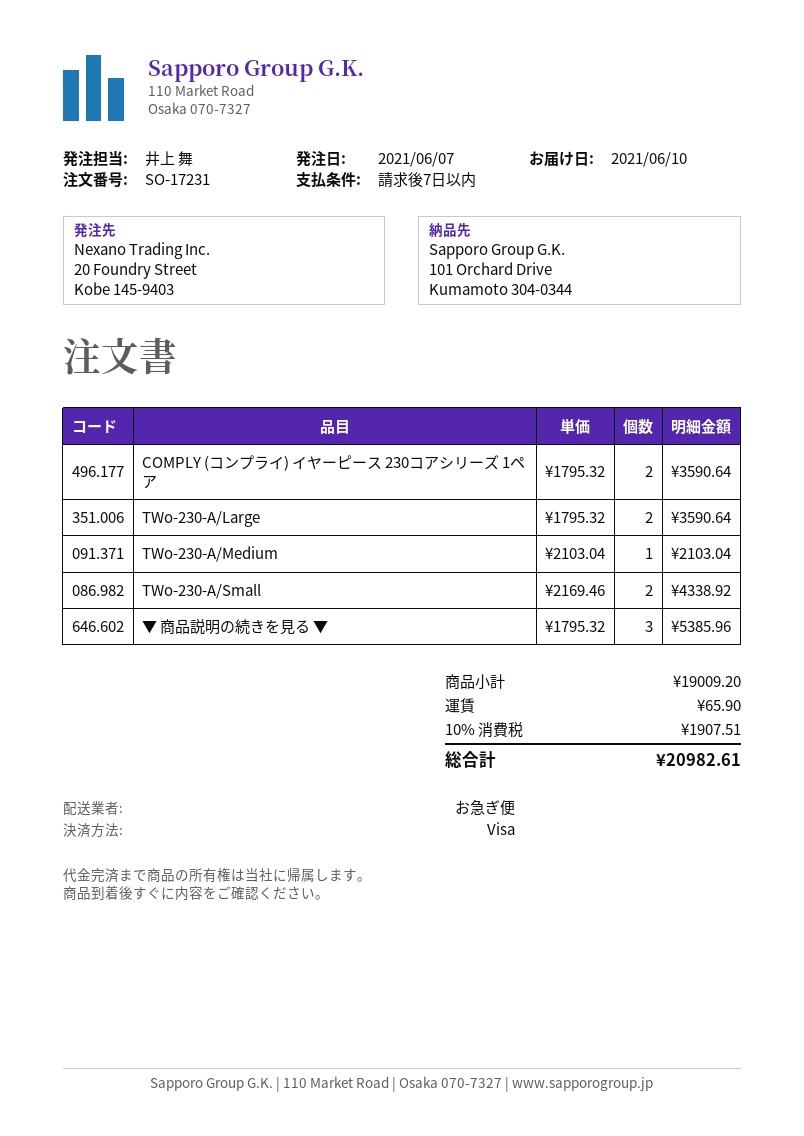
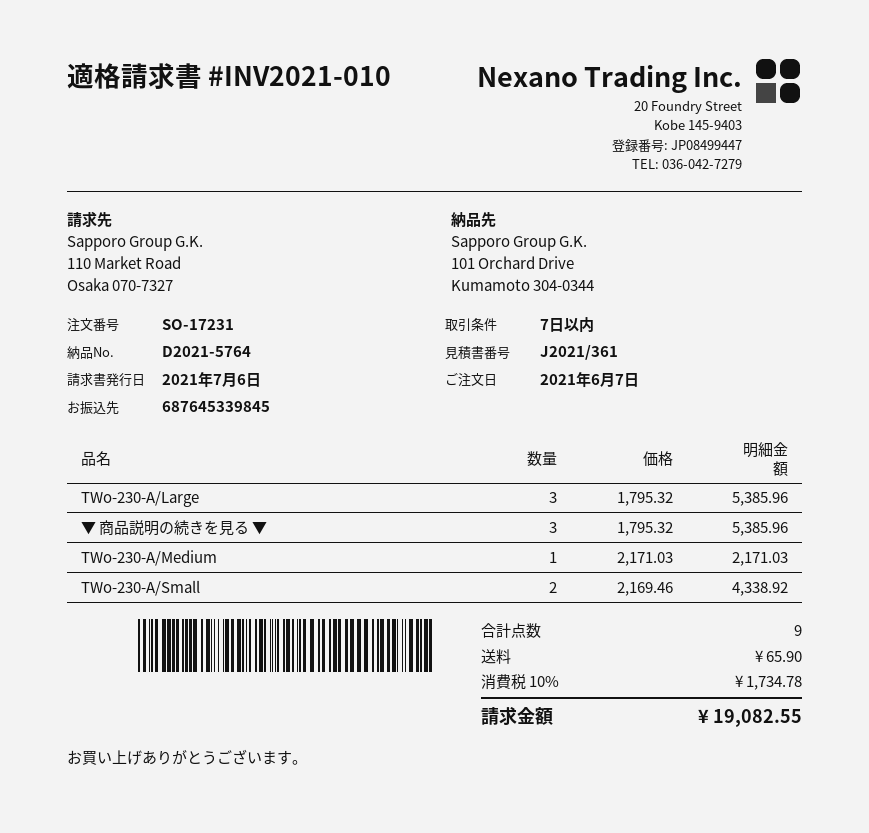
COMPLY (コンプライ) イヤーピース 230コアシリーズ 1ペア: 2 x 1795.32 = 3590.64 -> none
TWo-230-A/Large: 2 x 1795.32 = 3590.64 -> 3 x 1795.32 = 5385.96
TWo-230-A/Medium: 1 x 2103.04 = 2103.04 -> 1 x 2171.03 = 2171.03
tax: 10% = 1907.51 -> 10% = 1734.78
total: 20982.61 -> 19082.55

